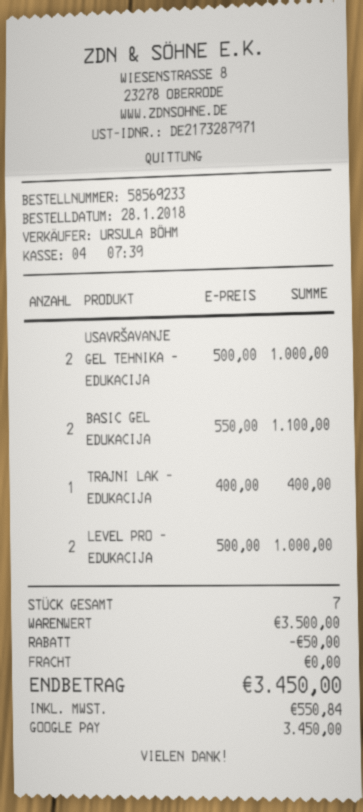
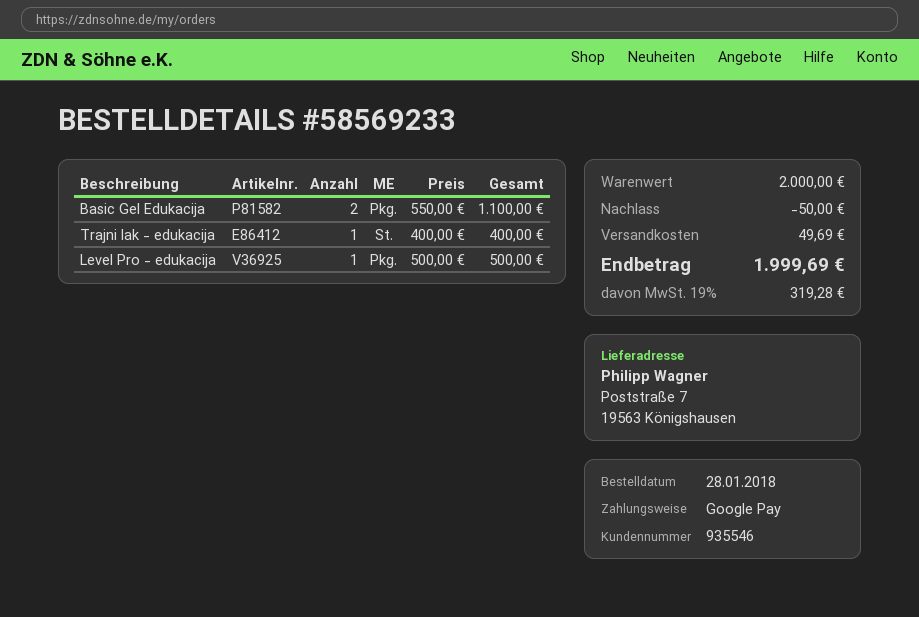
USAVRŠAVANJE GEL TEHNIKA - EDUKACIJA: 2 x 500.00 = 1000.00 -> none
LEVEL PRO - EDUKACIJA: 2 x 500.00 = 1000.00 -> 1 x 500.00 = 500.00
subtotal: 3500.00 -> 2000.00
shipping: 0.00 -> 49.69
tax: 550.84 -> 319.28
total: 3450.00 -> 1999.69

